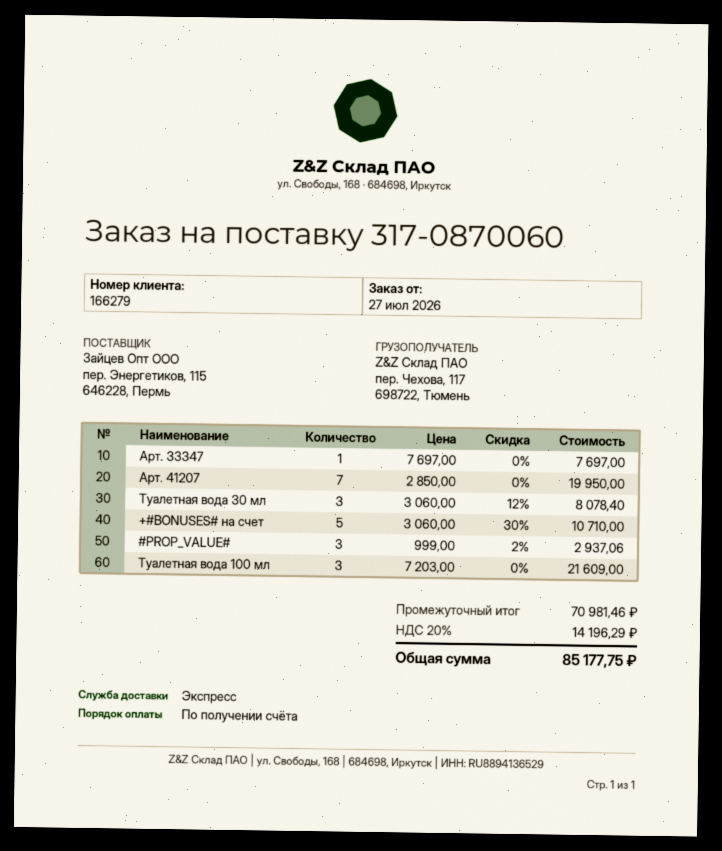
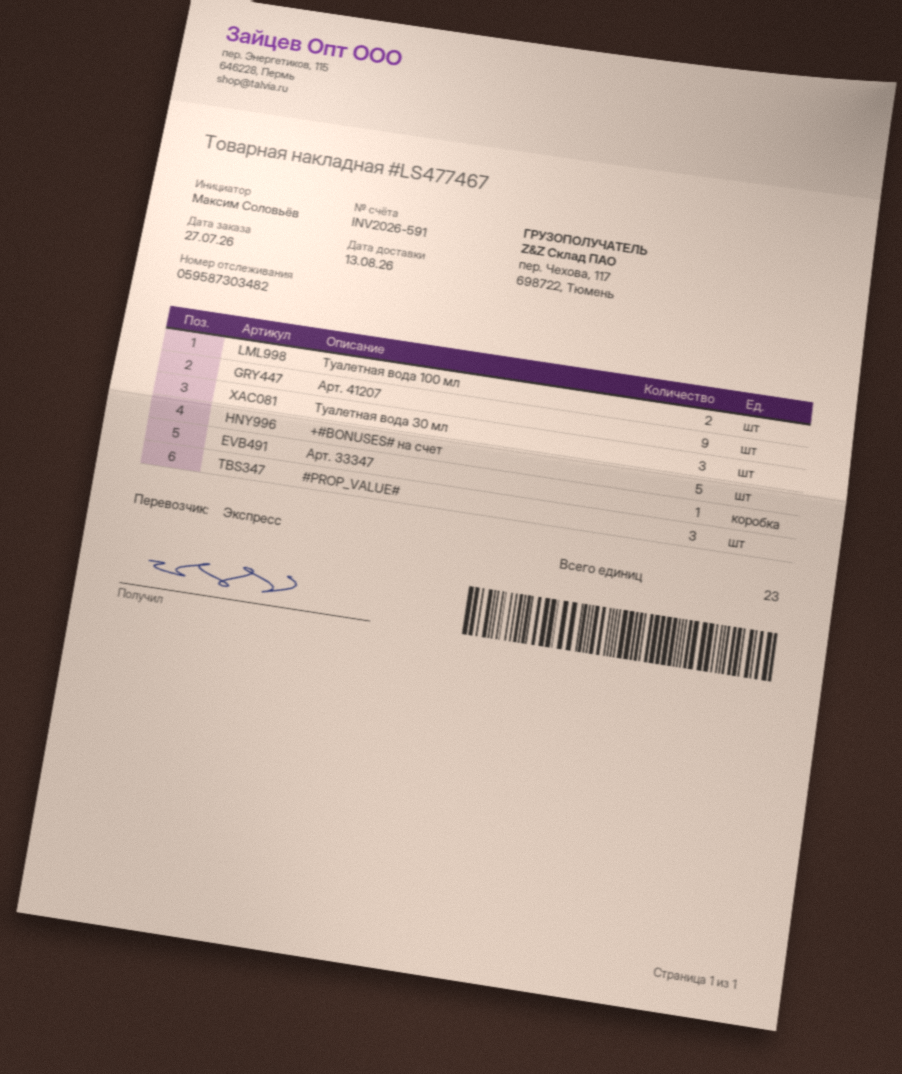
Арт. 41207: 7 -> 9
Туалетная вода 100 мл: 3 -> 2

